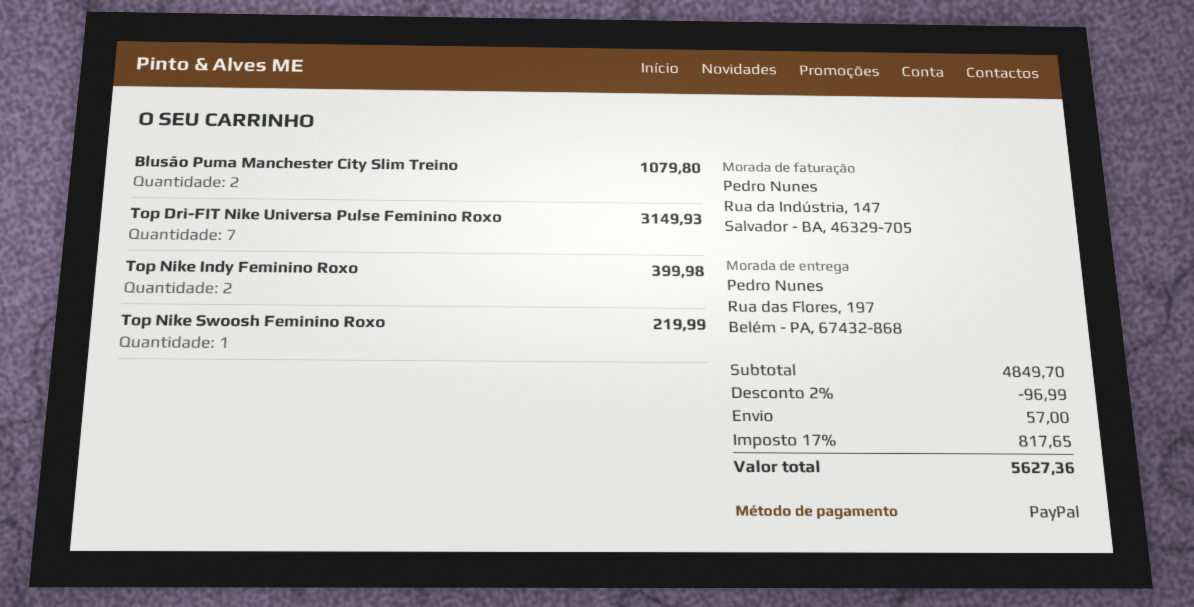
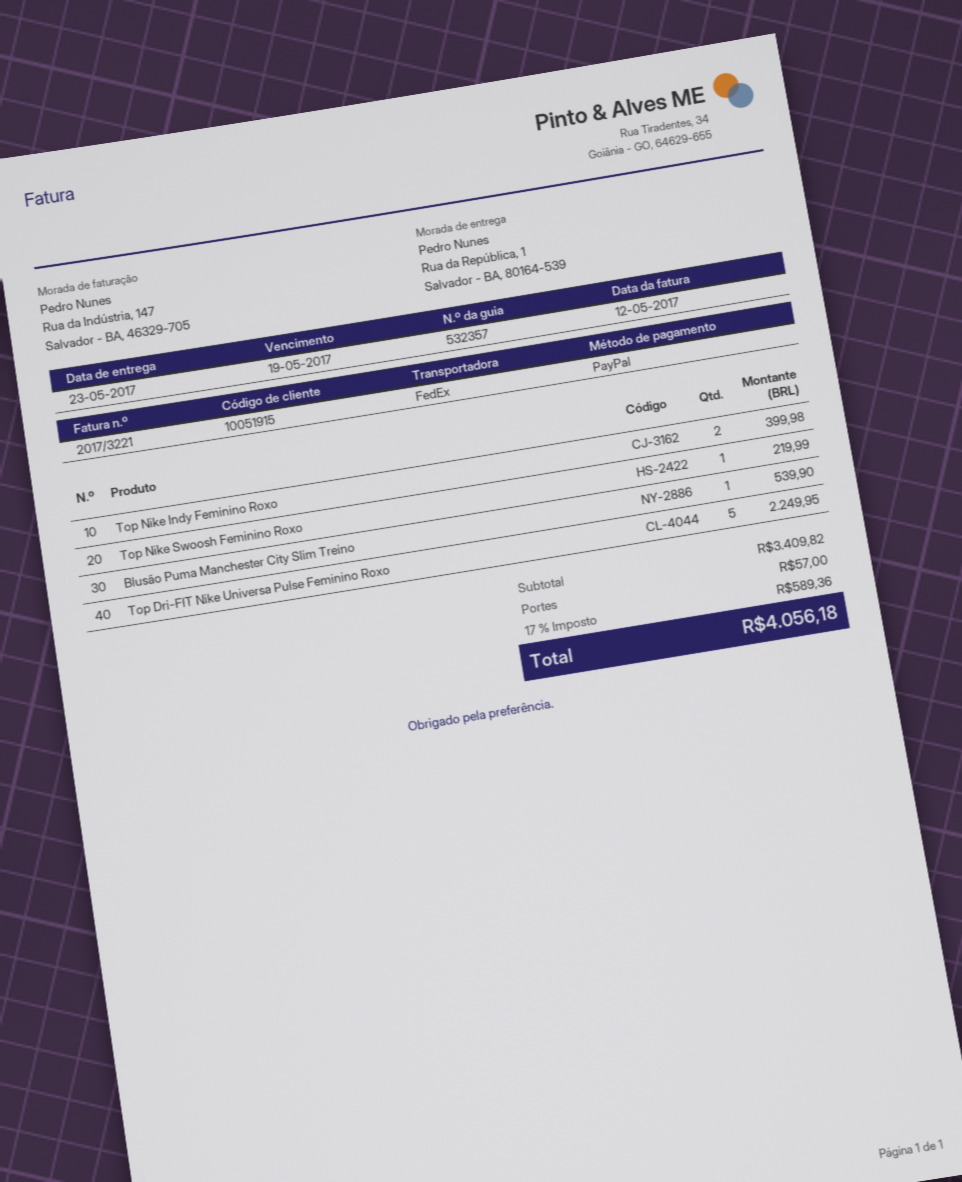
ship to: Rua das Flores, 197, Belém - PA, 67432-868 -> Rua da República, 1, Salvador - BA, 80164-539
Blusão Puma Manchester City Slim Treino: 2 for 1079.80 -> 1 for 539.90
Top Dri-FIT Nike Universa Pulse Feminino Roxo: 7 for 3149.93 -> 5 for 2249.95
subtotal: 4849.70 -> 3409.82
discount: 2% = 96.99 -> none
tax: 17% = 817.65 -> 17% = 589.36
total: 5627.36 -> 4056.18

